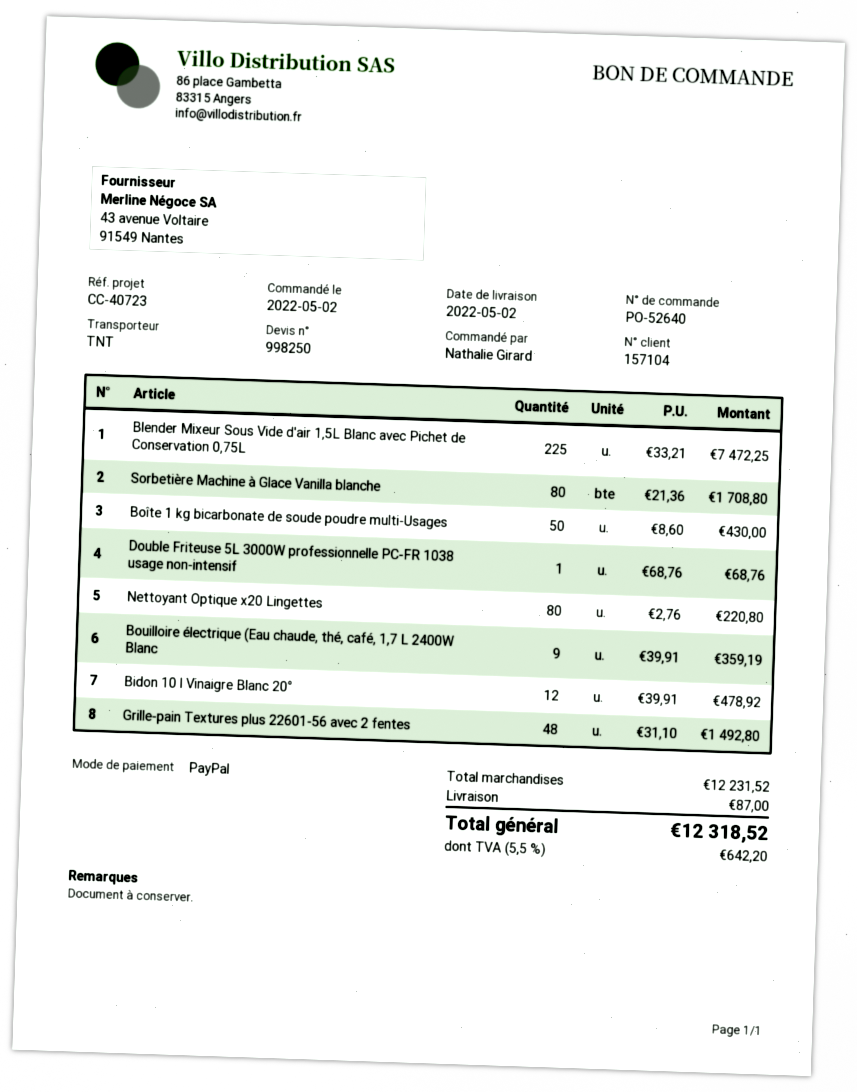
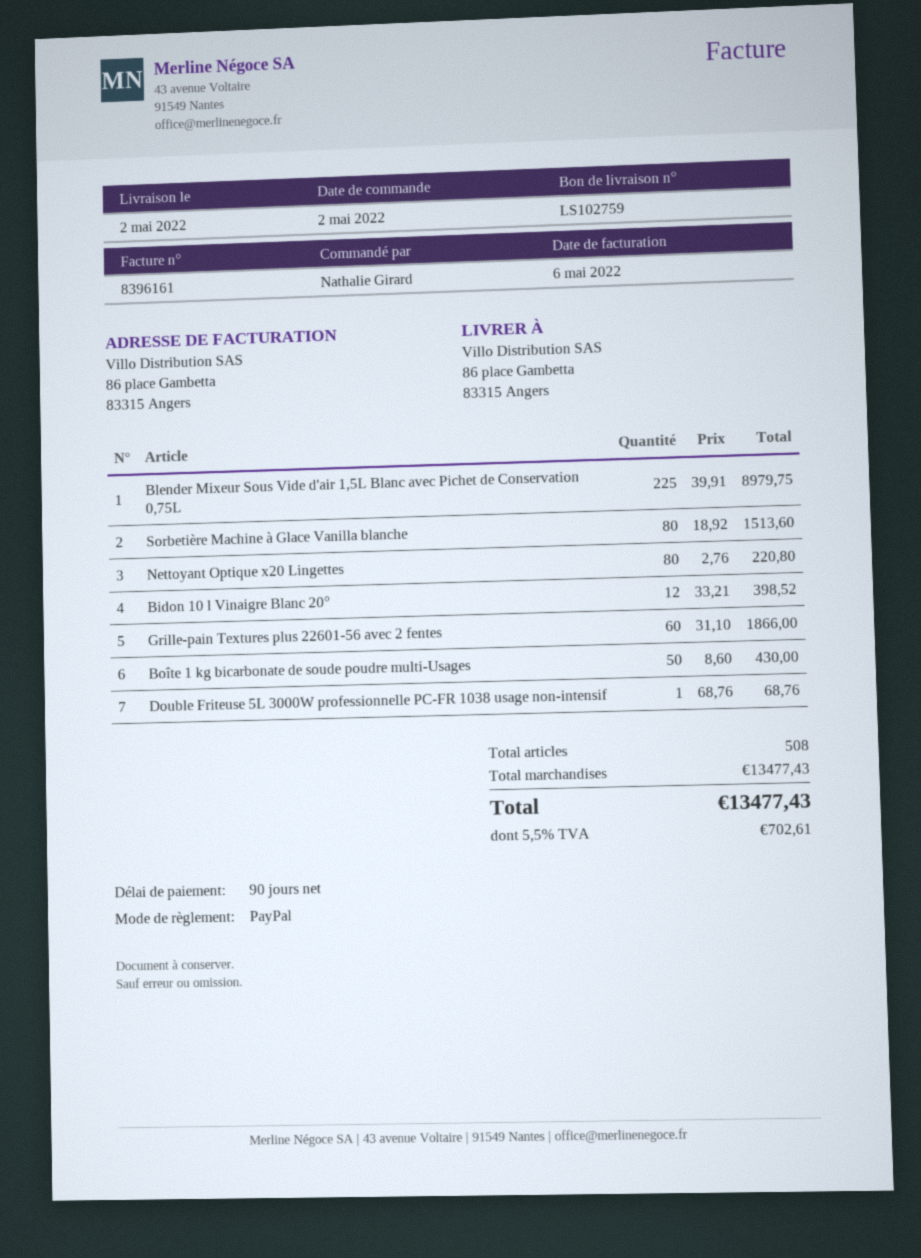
Blender Mixeur Sous Vide d'air 1,5L Blanc avec Pichet de Conservation 0,75L: 225 x 33.21 = 7472.25 -> 225 x 39.91 = 8979.75
Sorbetière Machine à Glace Vanilla blanche: 80 x 21.36 = 1708.80 -> 80 x 18.92 = 1513.60
Bouilloire électrique (Eau chaude, thé, café, 1,7 L 2400W Blanc: 9 x 39.91 = 359.19 -> none
Bidon 10 l Vinaigre Blanc 20°: 12 x 39.91 = 478.92 -> 12 x 33.21 = 398.52
Grille-pain Textures plus 22601-56 avec 2 fentes: 48 x 31.10 = 1492.80 -> 60 x 31.10 = 1866.00
subtotal: 12231.52 -> 13477.43
shipping: 87.00 -> none
tax: 5.5% = 642.20 -> 5.5% = 702.61
total: 12318.52 -> 13477.43

